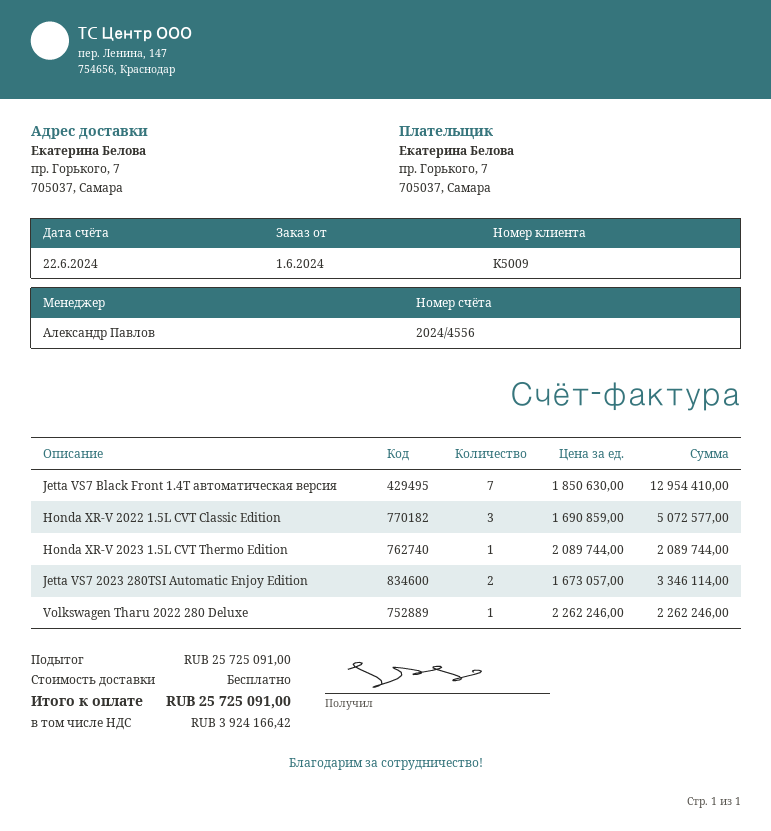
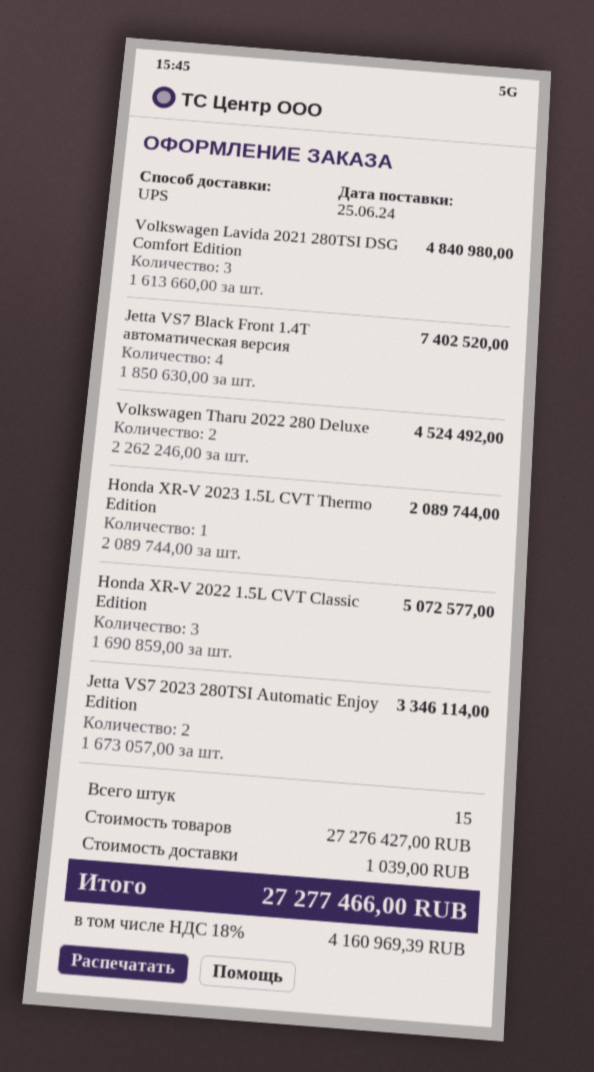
Jetta VS7 Black Front 1.4T автоматическая версия: 7 x 1850630.00 = 12954410.00 -> 4 x 1850630.00 = 7402520.00
Volkswagen Tharu 2022 280 Deluxe: 1 x 2262246.00 = 2262246.00 -> 2 x 2262246.00 = 4524492.00
Volkswagen Lavida 2021 280TSI DSG Comfort Edition: none -> 3 x 1613660.00 = 4840980.00
subtotal: 25725091.00 -> 27276427.00
shipping: 0.00 -> 1039.00
tax: 3924166.42 -> 4160969.39
total: 25725091.00 -> 27277466.00

